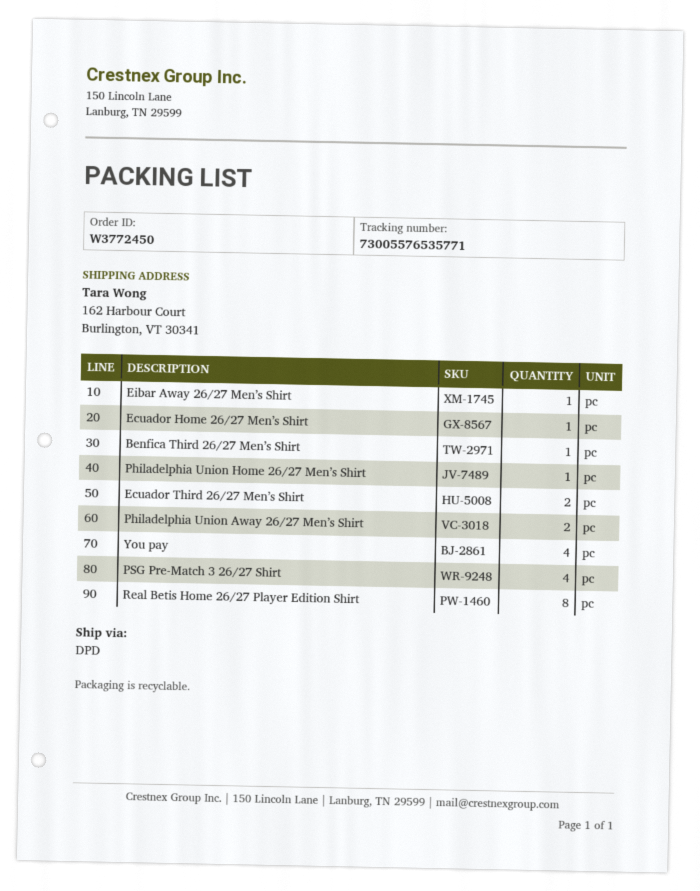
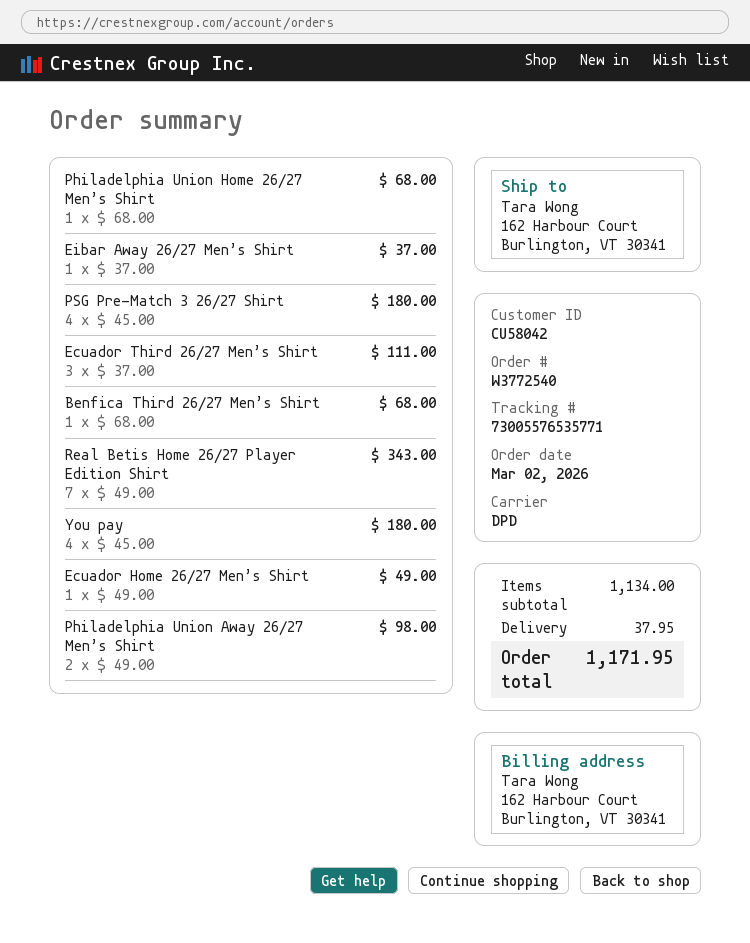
order number: W3772450 -> W3772540
Ecuador Third 26/27 Men’s Shirt: 2 -> 3
Real Betis Home 26/27 Player Edition Shirt: 8 -> 7

